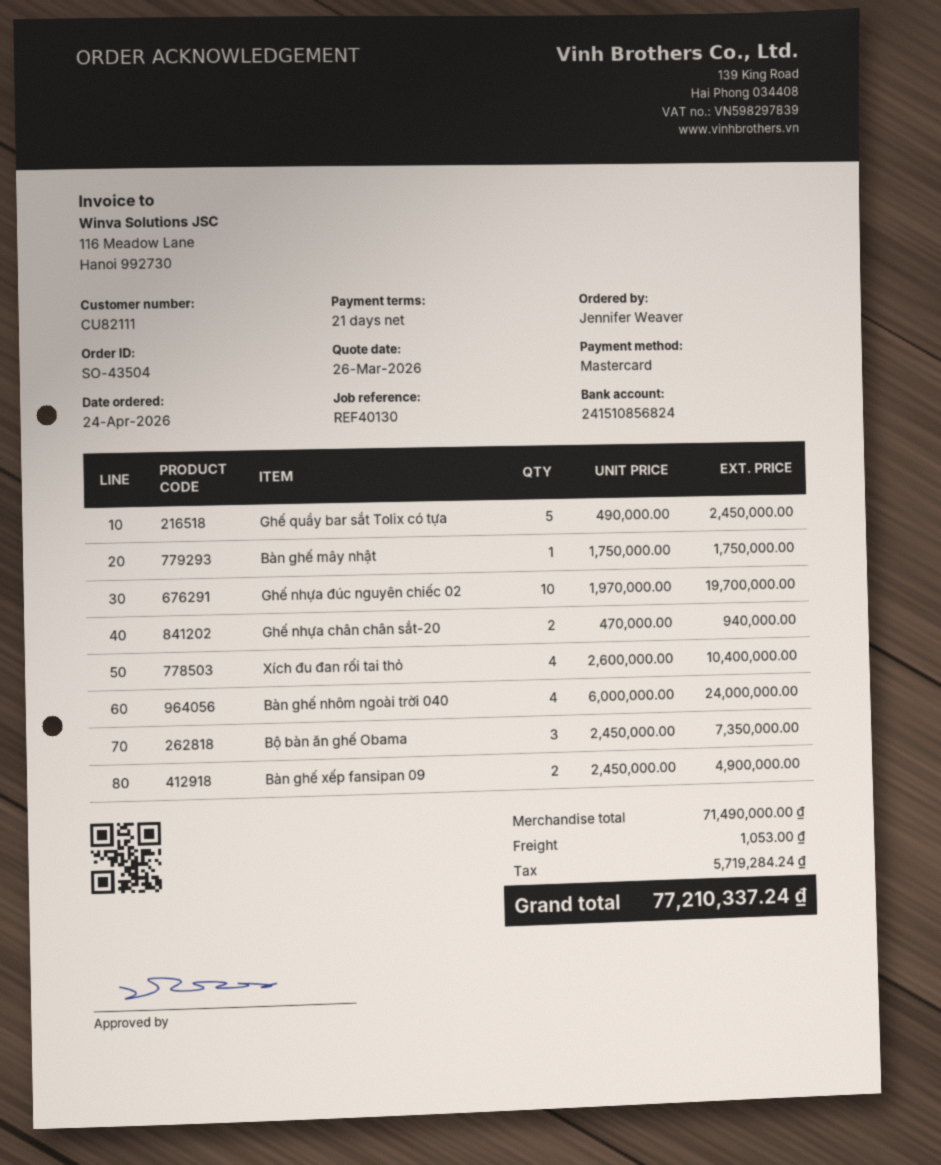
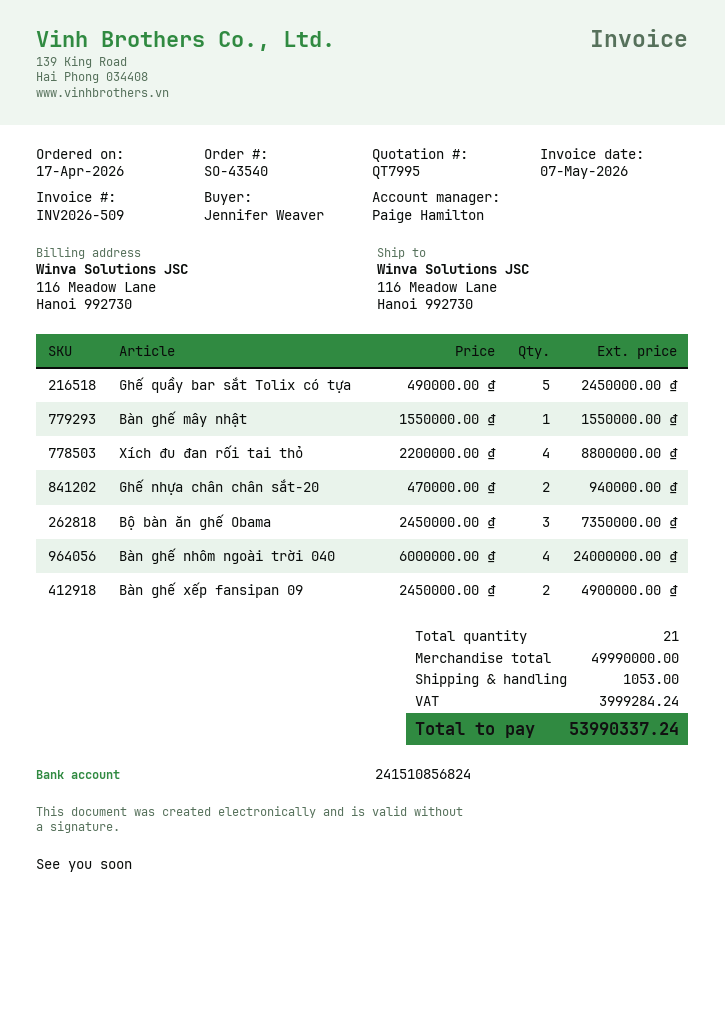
order number: SO-43504 -> SO-43540
order date: 2026-04-24 -> 2026-04-17
Bàn ghế mây nhật: 1 x 1750000.00 = 1750000.00 -> 1 x 1550000.00 = 1550000.00
Ghế nhựa đúc nguyên chiếc 02: 10 x 1970000.00 = 19700000.00 -> none
Xích đu đan rối tai thỏ: 4 x 2600000.00 = 10400000.00 -> 4 x 2200000.00 = 8800000.00
subtotal: 71490000.00 -> 49990000.00
tax: 5719284.24 -> 3999284.24
total: 77210337.24 -> 53990337.24

